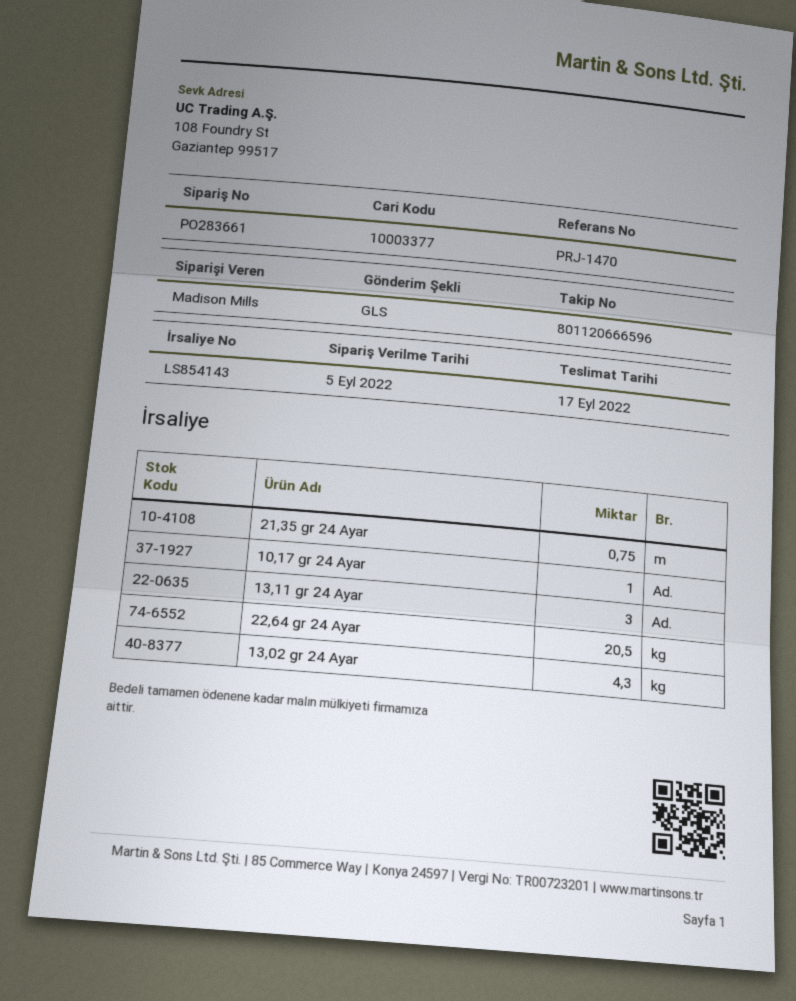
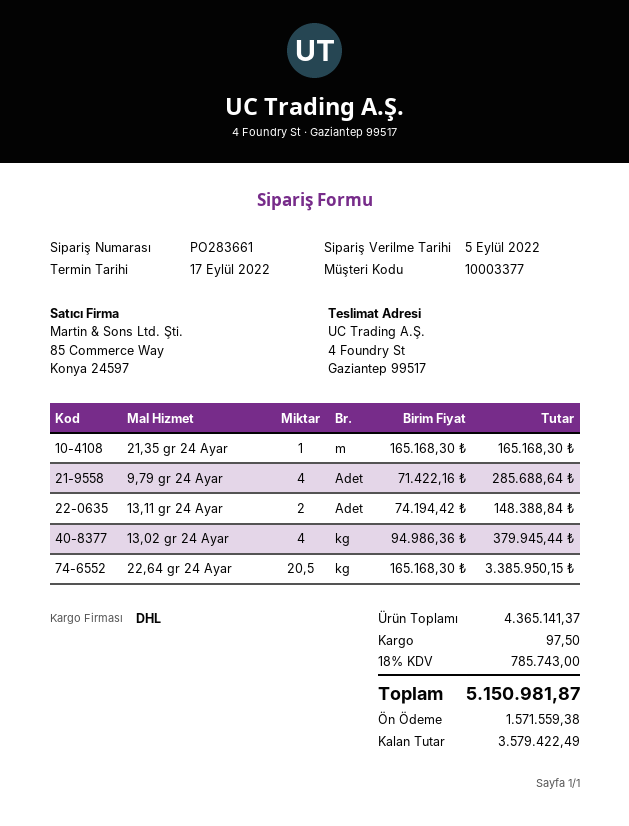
shipping method: GLS -> DHL
ship to: 108 Foundry St, Gaziantep 99517 -> 4 Foundry St, Gaziantep 99517
21,35 gr 24 Ayar: 0.75 -> 1
10,17 gr 24 Ayar: 1 -> none
13,11 gr 24 Ayar: 3 -> 2
13,02 gr 24 Ayar: 4.3 -> 4
9,79 gr 24 Ayar: none -> 4

